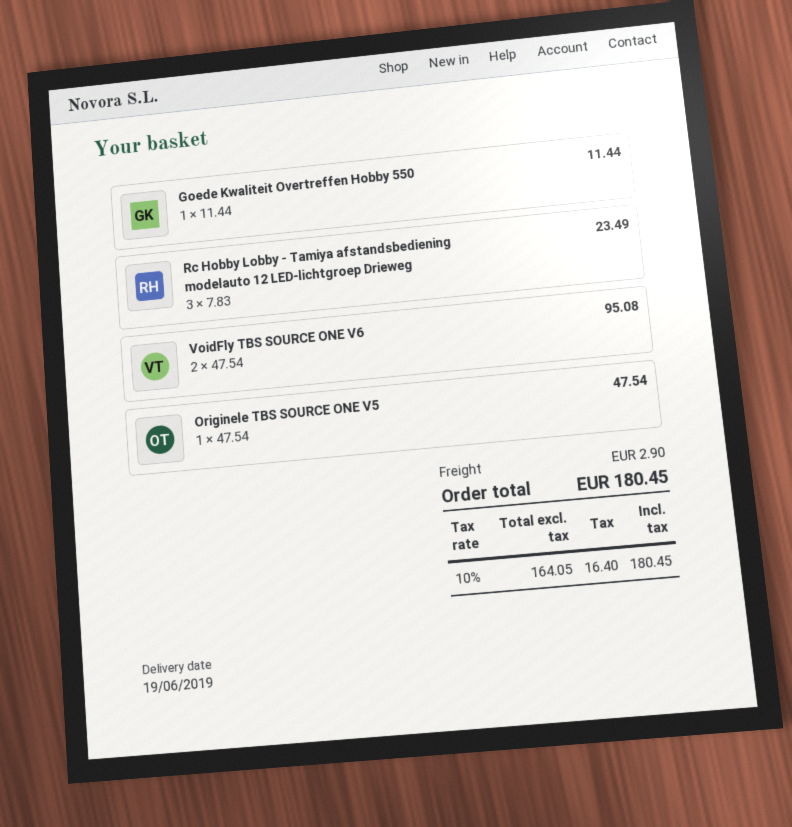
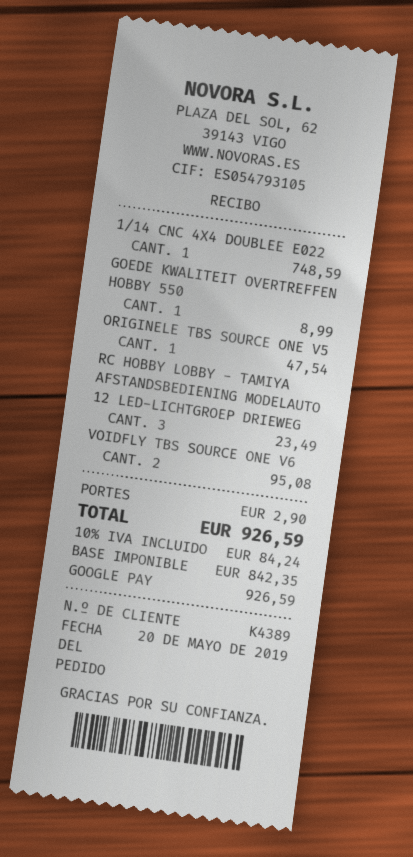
Goede Kwaliteit Overtreffen Hobby 550: 1 for 11.44 -> 1 for 8.99
1/14 CNC 4X4 DOUBLEE E022: none -> 1 for 748.59
net: 164.05 -> 842.35
tax: 10% = 16.40 -> 10% = 84.24
total: 180.45 -> 926.59

